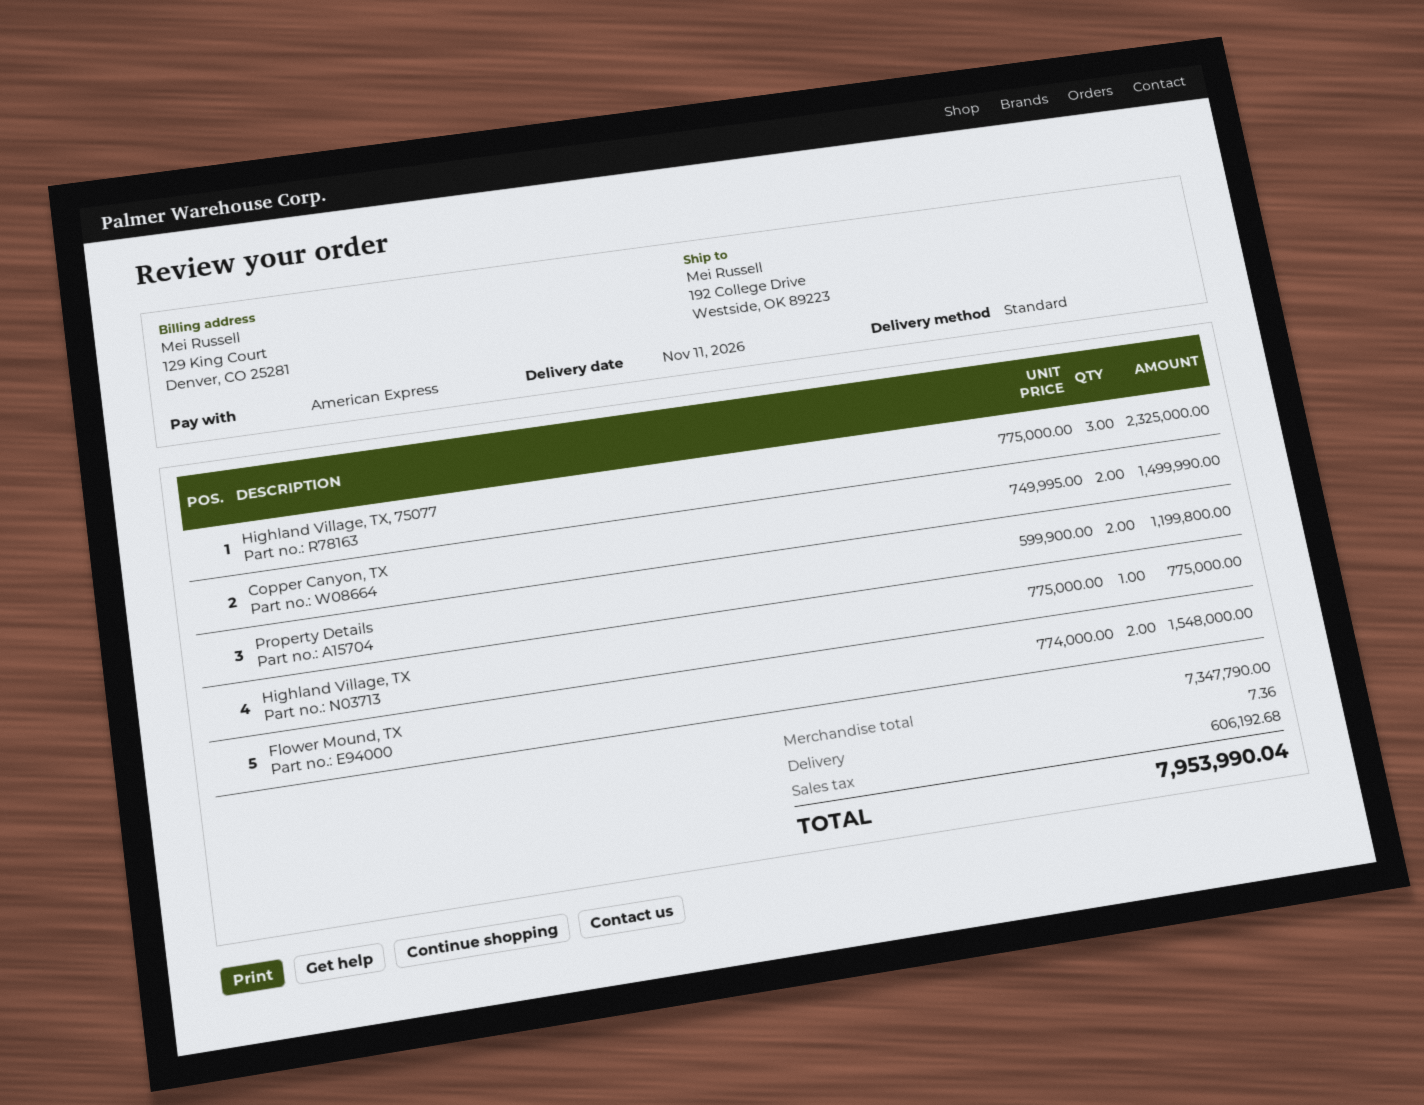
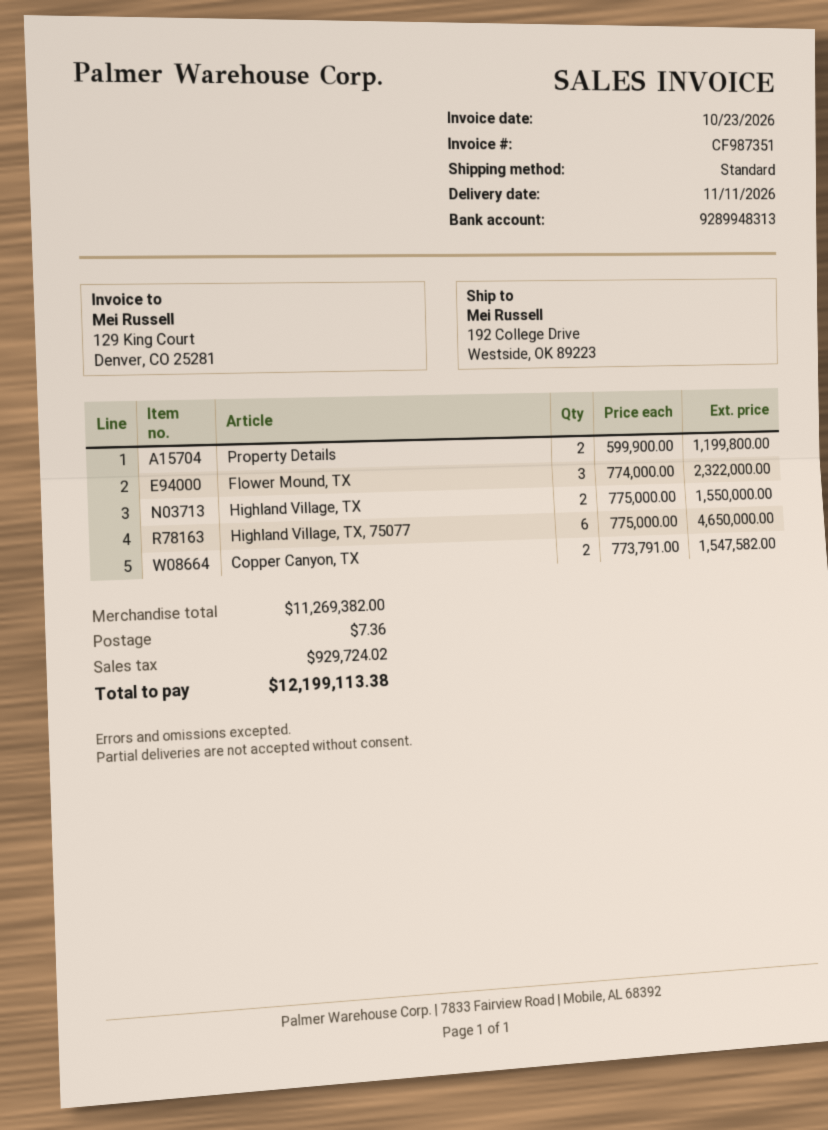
Highland Village, TX, 75077: 3 x 775000.00 = 2325000.00 -> 6 x 775000.00 = 4650000.00
Copper Canyon, TX: 2 x 749995.00 = 1499990.00 -> 2 x 773791.00 = 1547582.00
Highland Village, TX: 1 x 775000.00 = 775000.00 -> 2 x 775000.00 = 1550000.00
Flower Mound, TX: 2 x 774000.00 = 1548000.00 -> 3 x 774000.00 = 2322000.00
subtotal: 7347790.00 -> 11269382.00
tax: 606192.68 -> 929724.02
total: 7953990.04 -> 12199113.38

